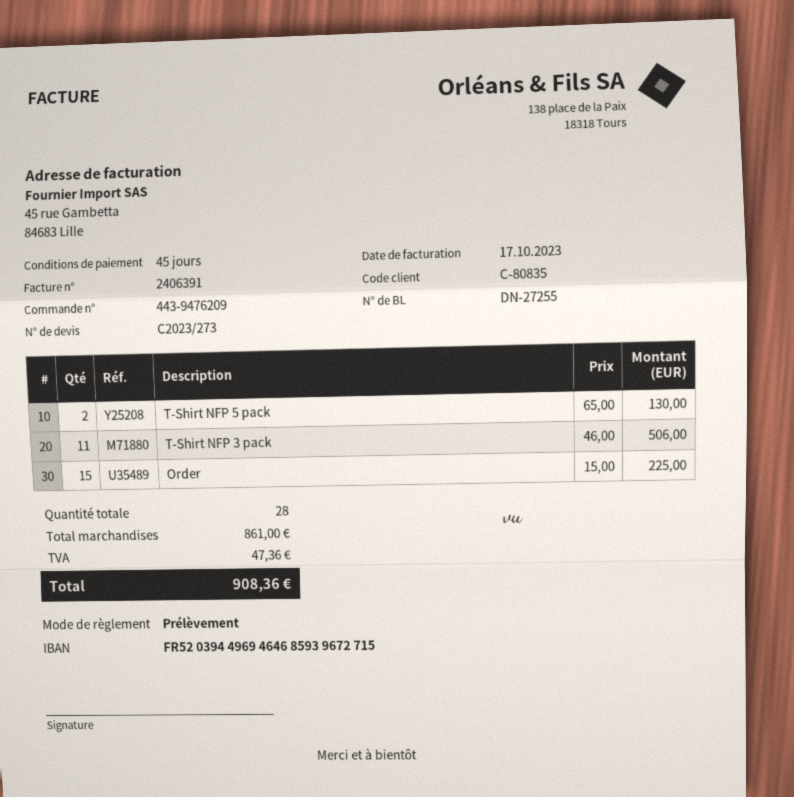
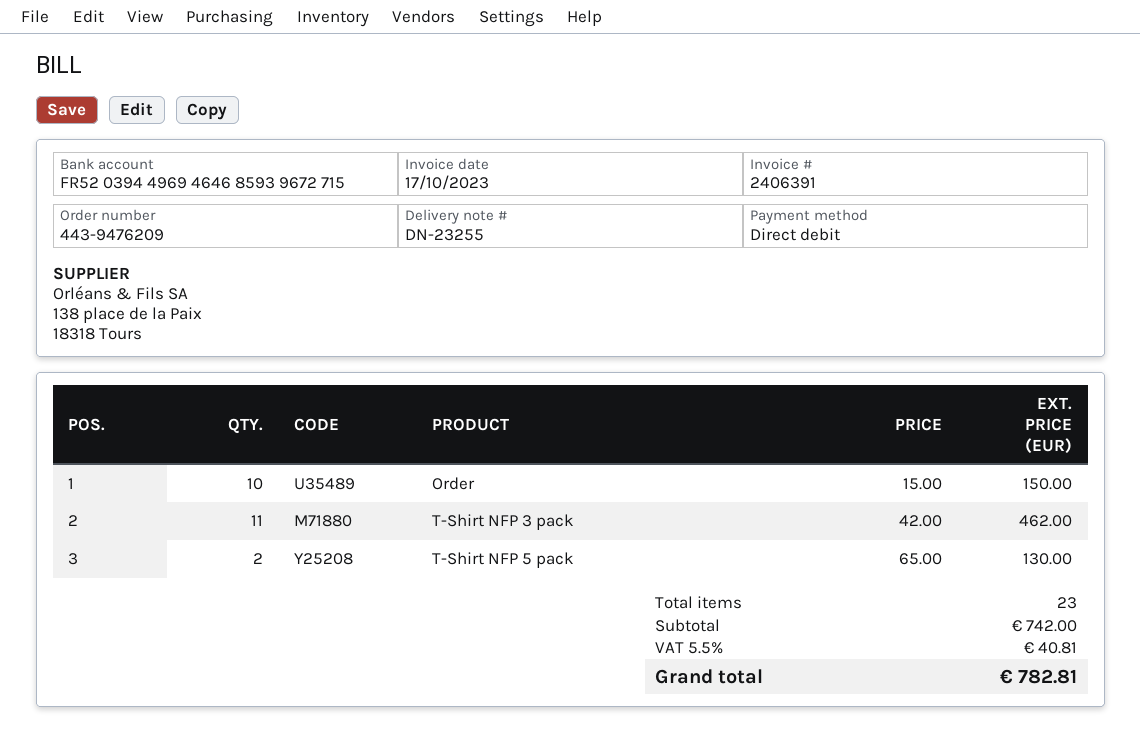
delivery note number: DN-27255 -> DN-23255
T-Shirt NFP 3 pack: 11 x 46.00 = 506.00 -> 11 x 42.00 = 462.00
Order: 15 x 15.00 = 225.00 -> 10 x 15.00 = 150.00
total quantity: 28 -> 23
subtotal: 861.00 -> 742.00
tax: 47.36 -> 40.81
total: 908.36 -> 782.81

